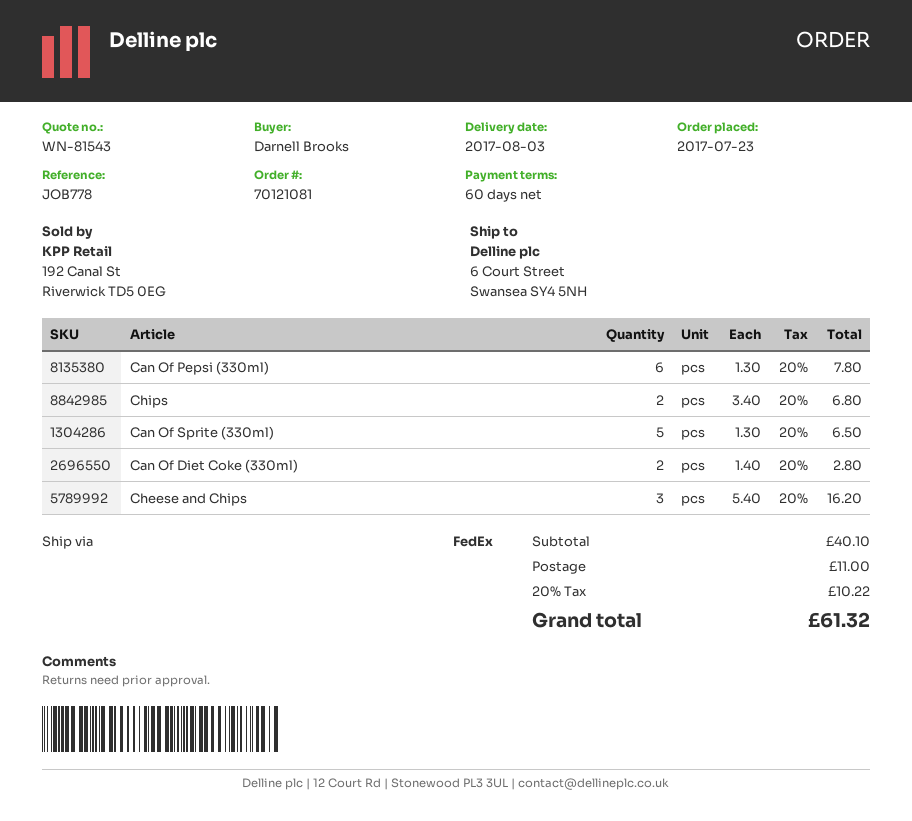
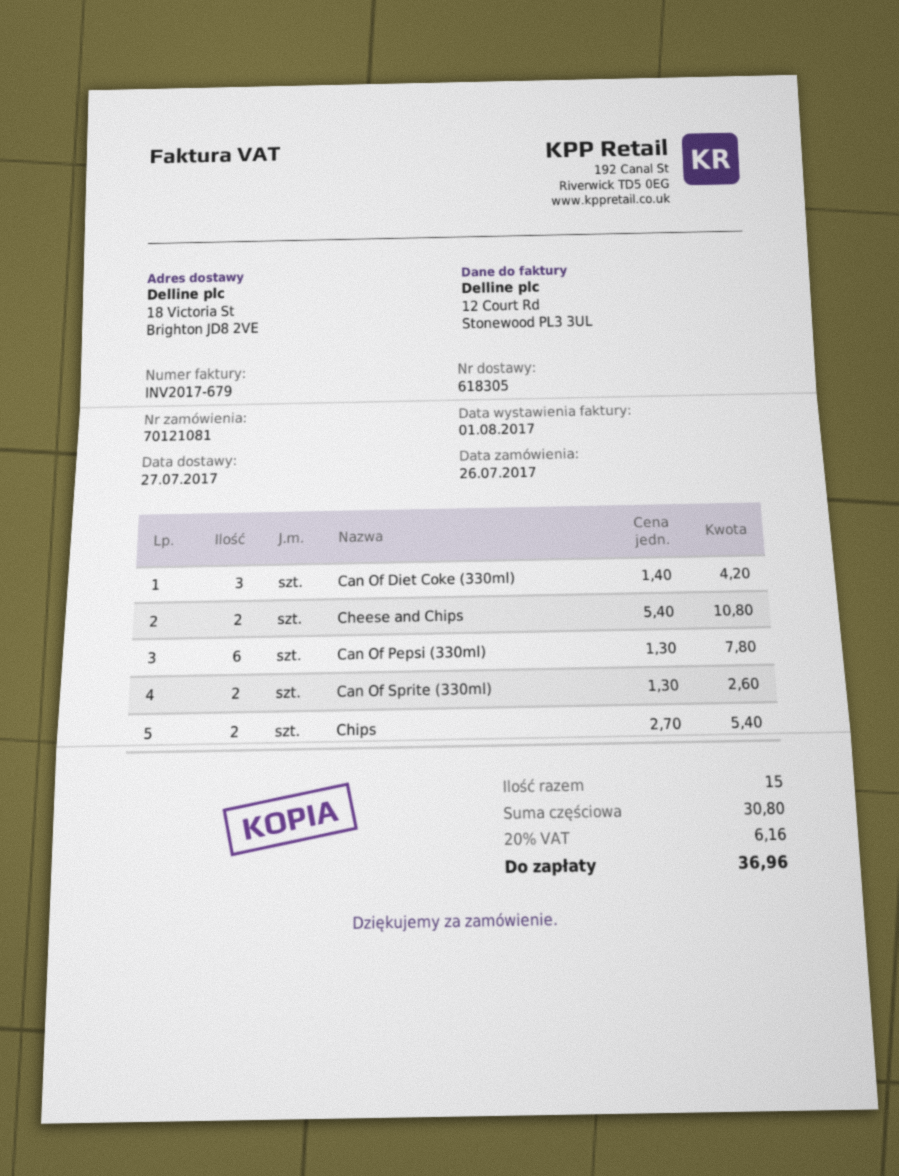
order date: 2017-07-23 -> 2017-07-26
delivery date: 2017-08-03 -> 2017-07-27
ship to: 6 Court Street, Swansea SY4 5NH -> 18 Victoria St, Brighton JD8 2VE
Chips: 2 x 3.40 = 6.80 -> 2 x 2.70 = 5.40
Can Of Sprite (330ml): 5 x 1.30 = 6.50 -> 2 x 1.30 = 2.60
Can Of Diet Coke (330ml): 2 x 1.40 = 2.80 -> 3 x 1.40 = 4.20
Cheese and Chips: 3 x 5.40 = 16.20 -> 2 x 5.40 = 10.80
subtotal: 40.10 -> 30.80
shipping: 11.00 -> none
tax: 20% = 10.22 -> 20% = 6.16
total: 61.32 -> 36.96

